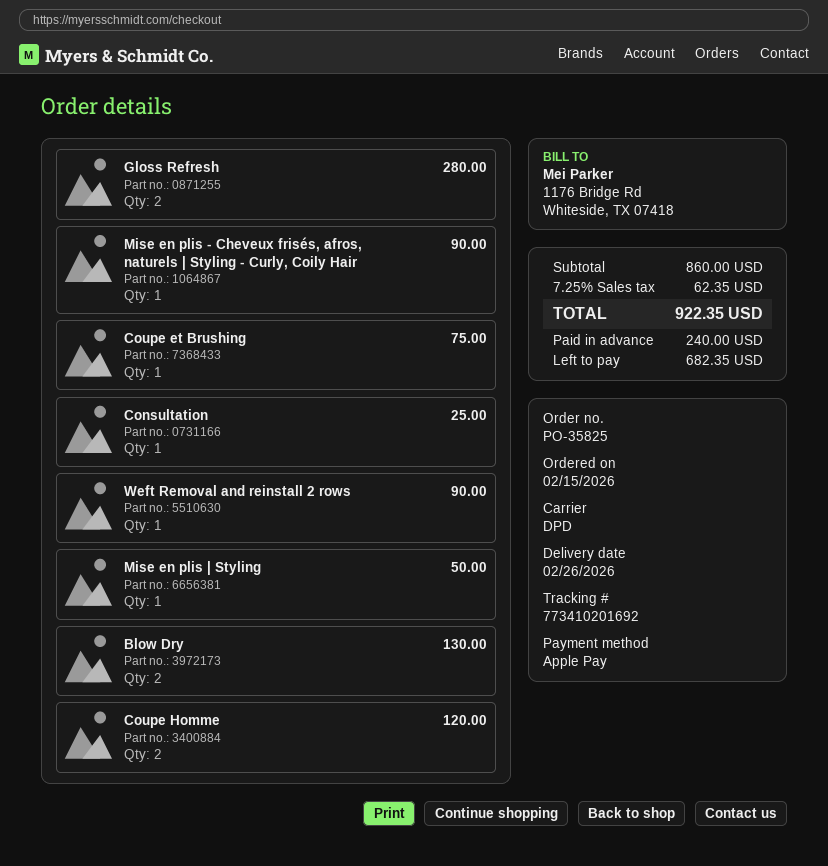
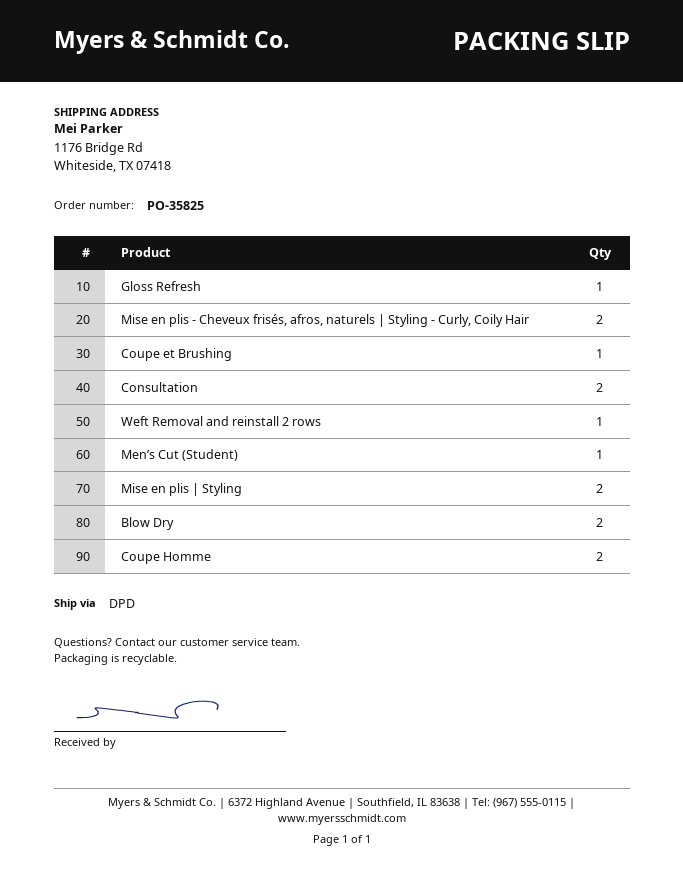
Gloss Refresh: 2 -> 1
Mise en plis - Cheveux frisés, afros, naturels | Styling - Curly, Coily Hair: 1 -> 2
Consultation: 1 -> 2
Mise en plis | Styling: 1 -> 2
Men’s Cut (Student): none -> 1

